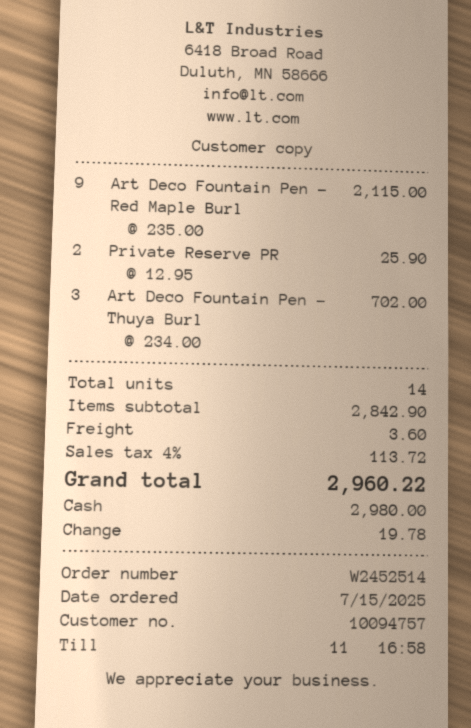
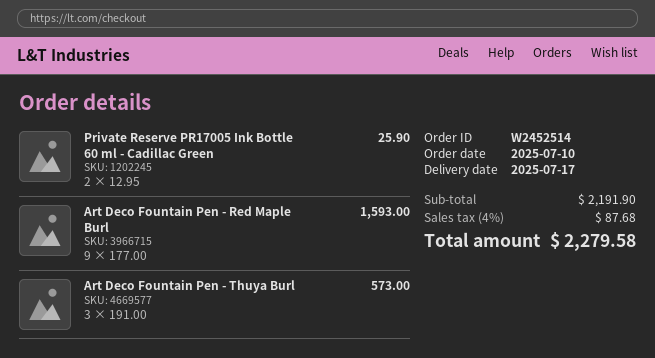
order date: 2025-07-15 -> 2025-07-10
Art Deco Fountain Pen - Red Maple Burl: 9 x 235.00 = 2115.00 -> 9 x 177.00 = 1593.00
Art Deco Fountain Pen - Thuya Burl: 3 x 234.00 = 702.00 -> 3 x 191.00 = 573.00
subtotal: 2842.90 -> 2191.90
shipping: 3.60 -> none
tax: 4% = 113.72 -> 4% = 87.68
total: 2960.22 -> 2279.58

